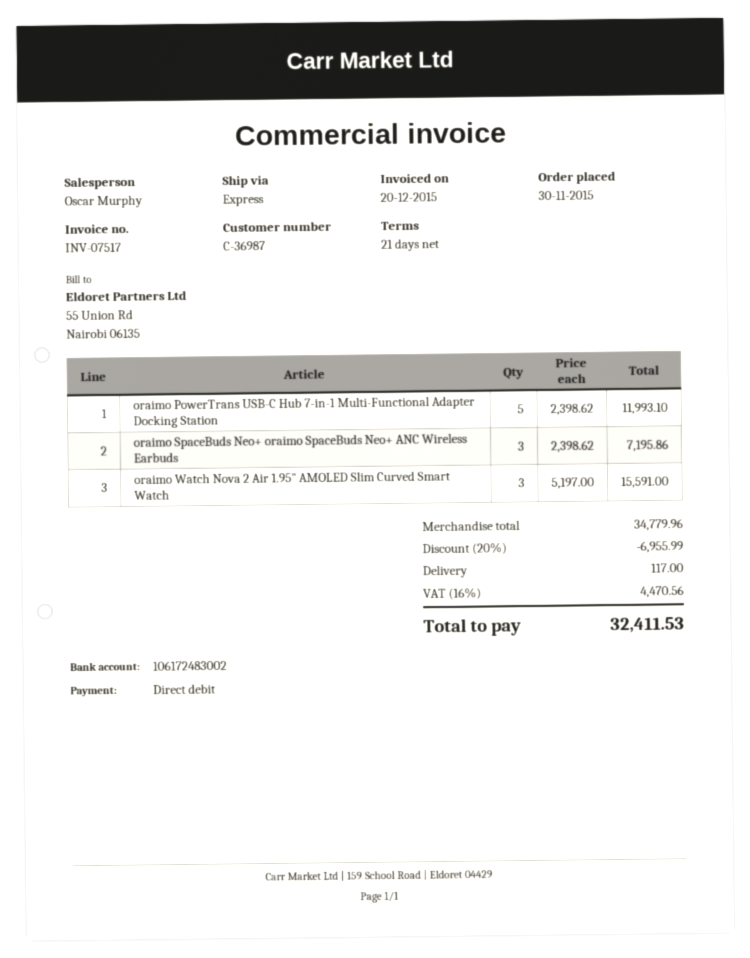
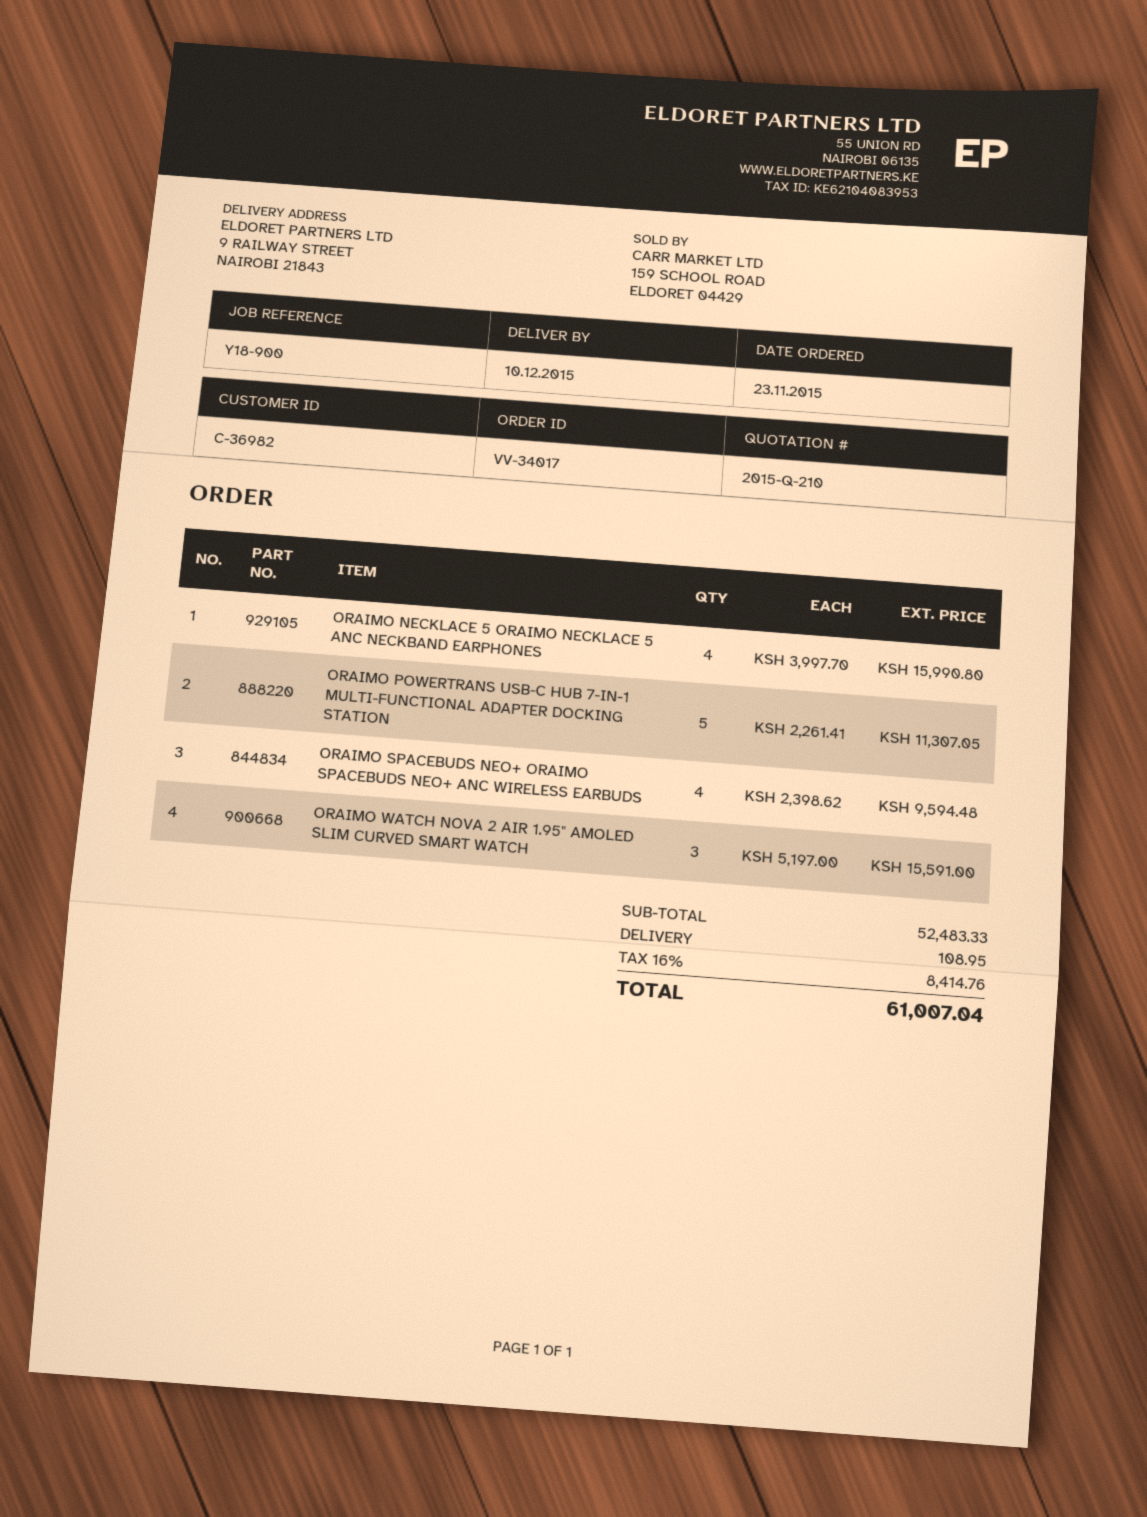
order date: 2015-11-30 -> 2015-11-23
customer number: C-36987 -> C-36982
oraimo PowerTrans USB-C Hub 7-in-1 Multi-Functional Adapter Docking Station: 5 x 2398.62 = 11993.10 -> 5 x 2261.41 = 11307.05
oraimo SpaceBuds Neo+ oraimo SpaceBuds Neo+ ANC Wireless Earbuds: 3 x 2398.62 = 7195.86 -> 4 x 2398.62 = 9594.48
ORAIMO NECKLACE 5 ORAIMO NECKLACE 5 ANC NECKBAND EARPHONES: none -> 4 x 3997.70 = 15990.80
subtotal: 34779.96 -> 52483.33
discount: 20% = 6955.99 -> none
shipping: 117.00 -> 108.95
tax: 16% = 4470.56 -> 16% = 8414.76
total: 32411.53 -> 61007.04

